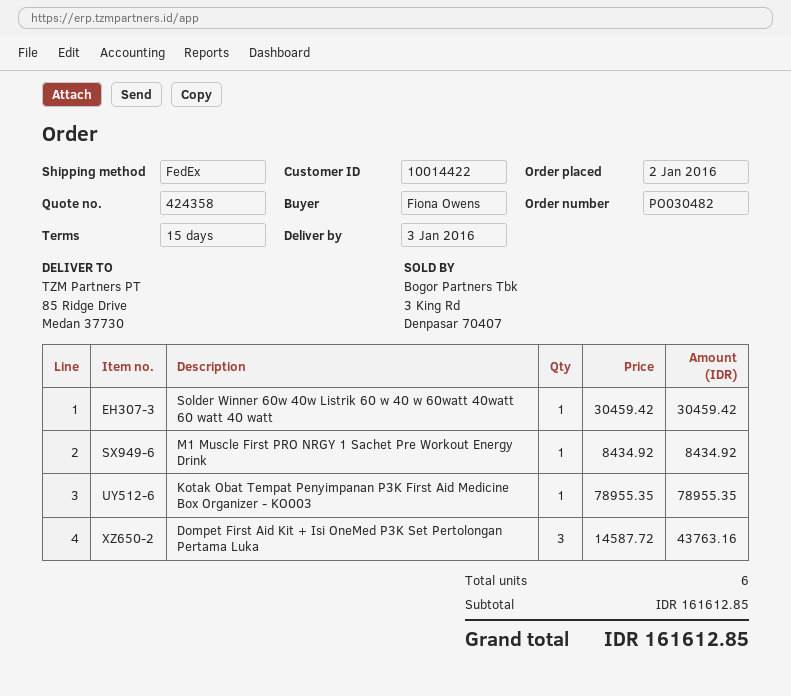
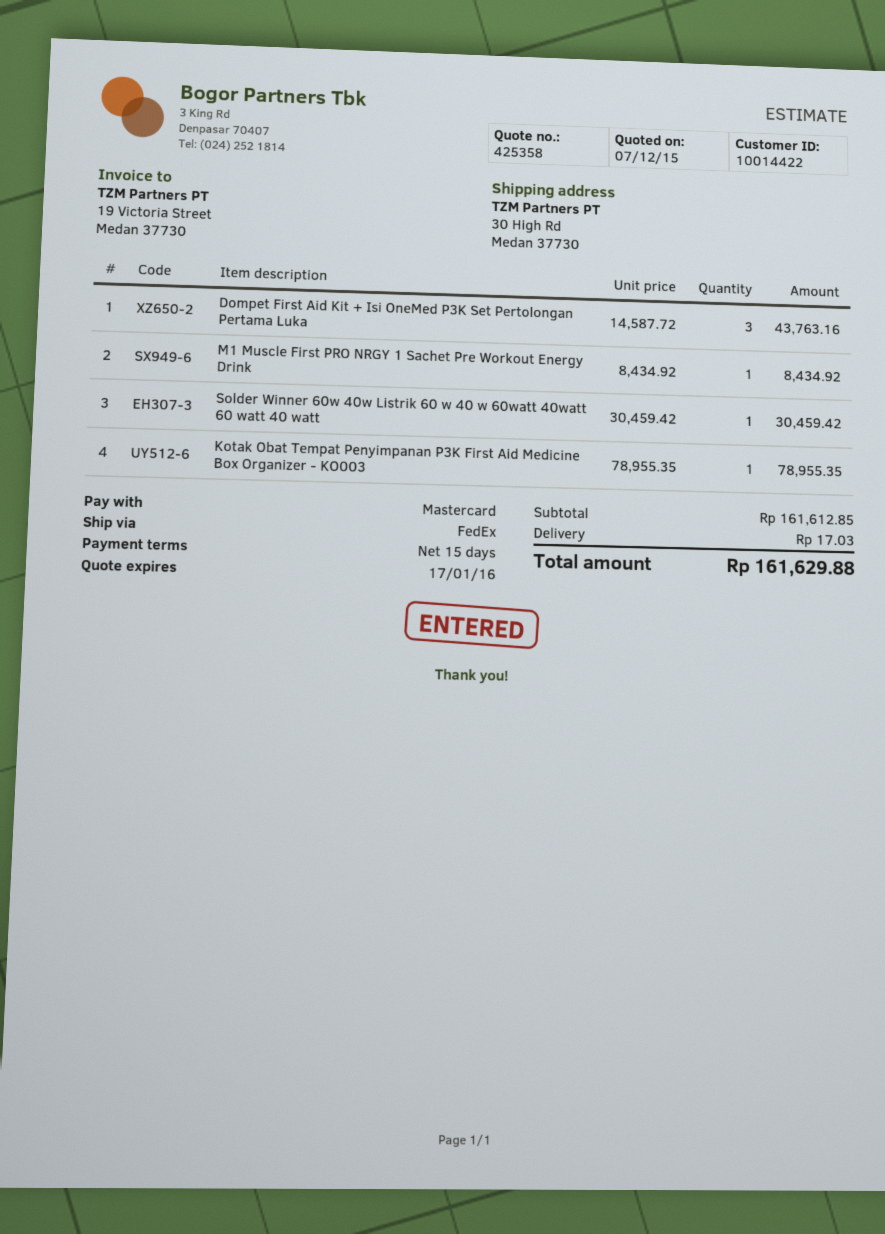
quote number: 424358 -> 425358
ship to: 85 Ridge Drive, Medan 37730 -> 30 High Rd, Medan 37730
shipping: none -> 17.03
total: 161612.85 -> 161629.88

